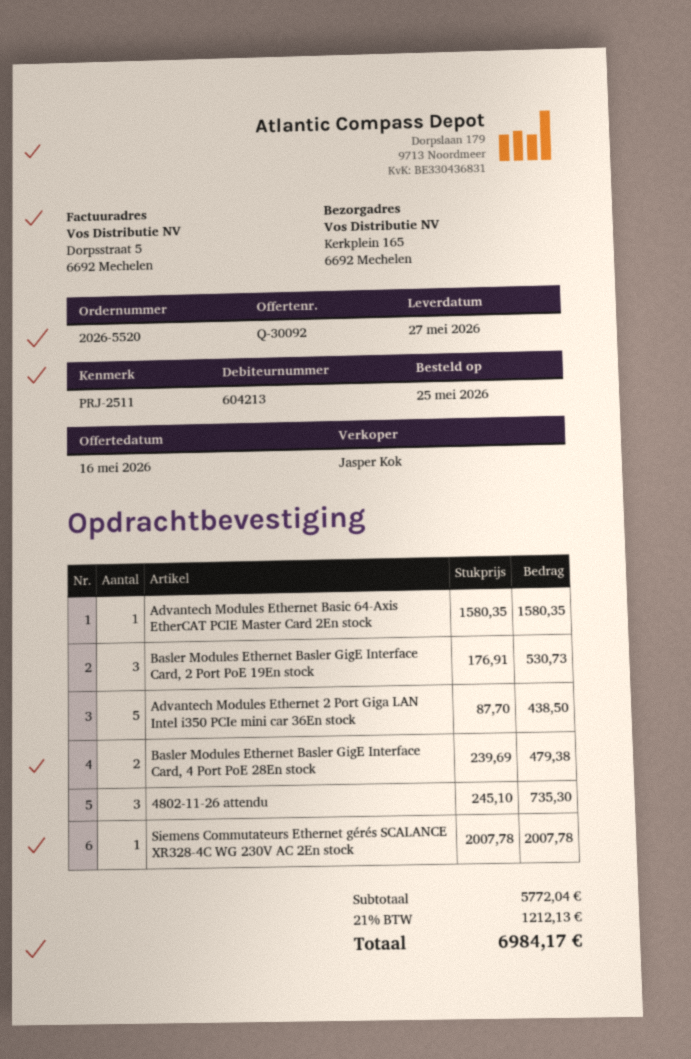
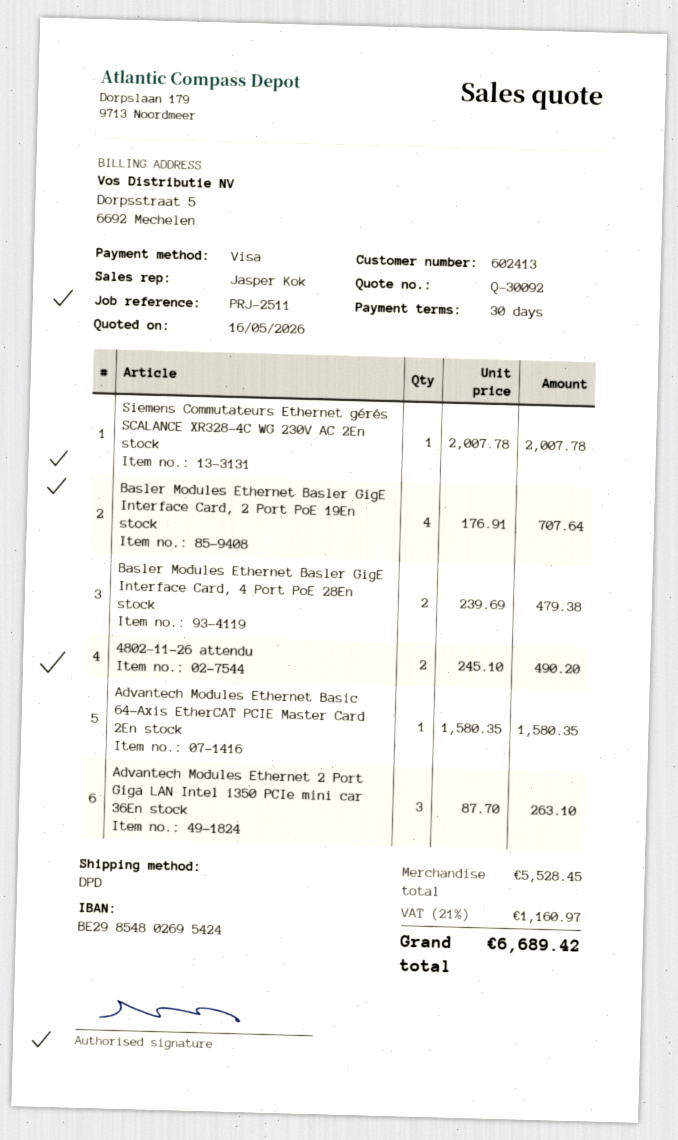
customer number: 604213 -> 602413
Basler Modules Ethernet Basler GigE Interface Card, 2 Port PoE 19En stock: 3 x 176.91 = 530.73 -> 4 x 176.91 = 707.64
Advantech Modules Ethernet 2 Port Giga LAN Intel i350 PCIe mini car 36En stock: 5 x 87.70 = 438.50 -> 3 x 87.70 = 263.10
4802-11-26 attendu: 3 x 245.10 = 735.30 -> 2 x 245.10 = 490.20
subtotal: 5772.04 -> 5528.45
tax: 21% = 1212.13 -> 21% = 1160.97
total: 6984.17 -> 6689.42

